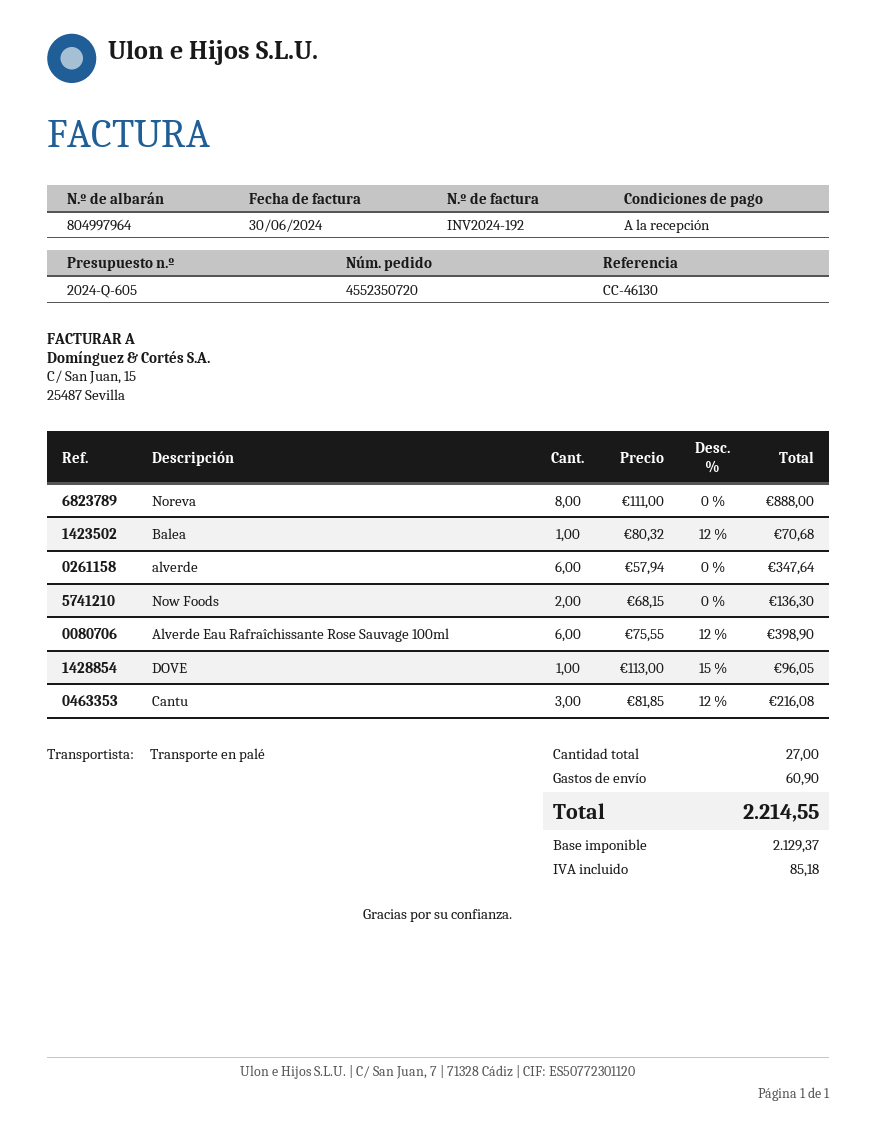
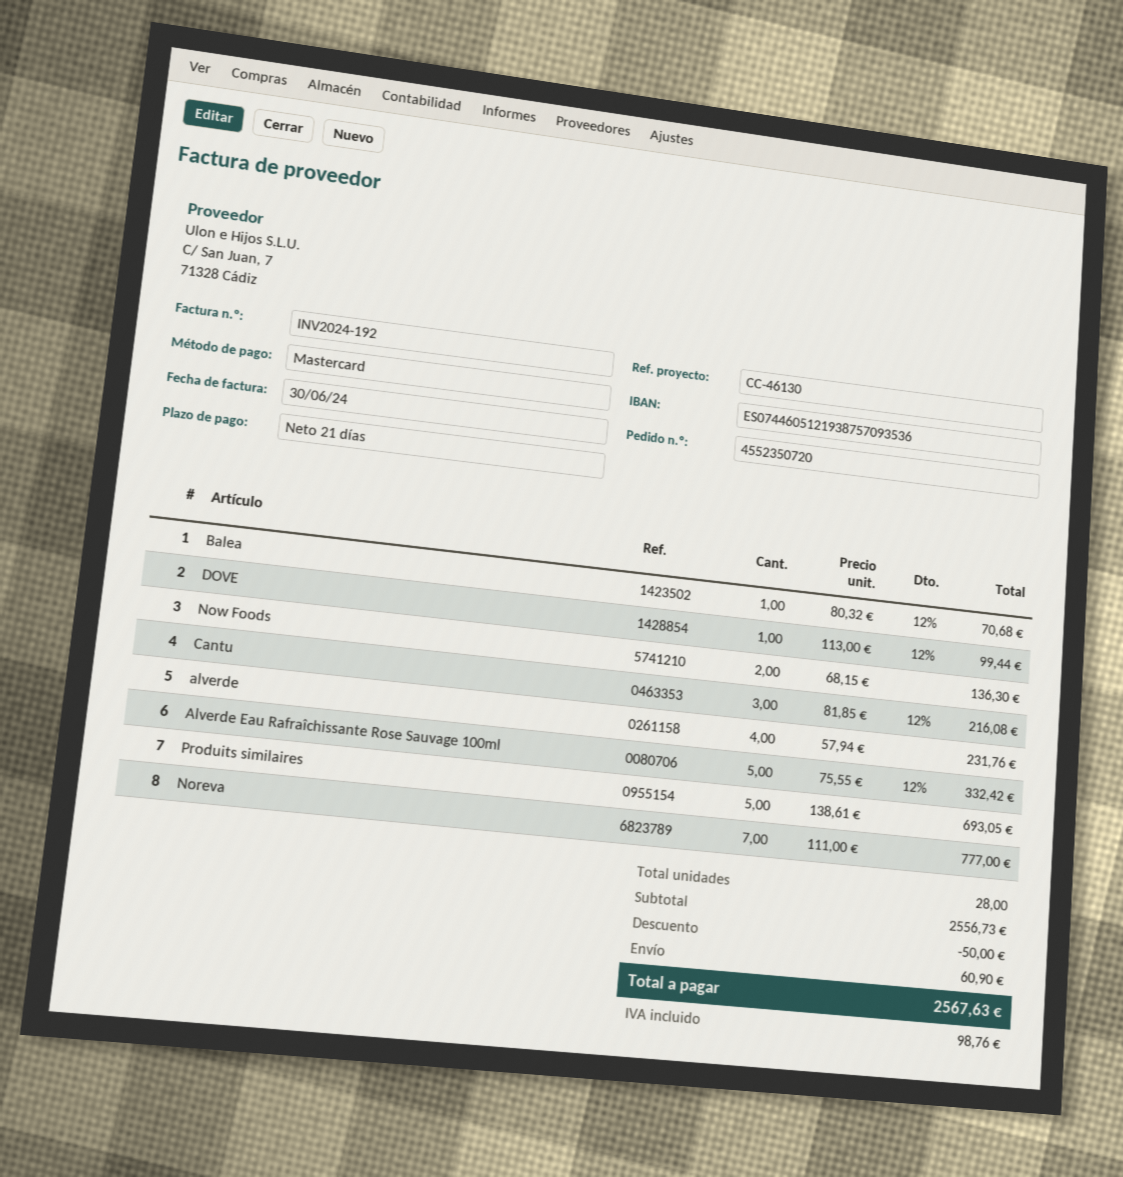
payment terms: on receipt -> 21 days
Noreva: 8 x 111.00 = 888.00 -> 7 x 111.00 = 777.00
alverde: 6 x 57.94 = 347.64 -> 4 x 57.94 = 231.76
Alverde Eau Rafraîchissante Rose Sauvage 100ml: 6 x 75.55 - 12% = 398.90 -> 5 x 75.55 - 12% = 332.42
DOVE: 1 x 113.00 - 15% = 96.05 -> 1 x 113.00 - 12% = 99.44
Produits similaires: none -> 5 x 138.61 = 693.05
total quantity: 27 -> 28
discount: none -> 50.00
tax: 85.18 -> 98.76
total: 2214.55 -> 2567.63

